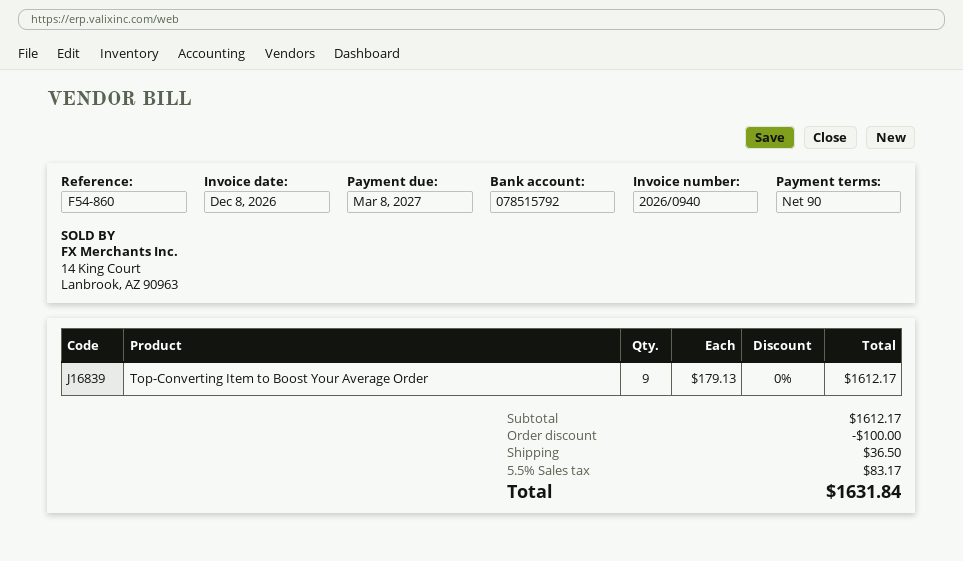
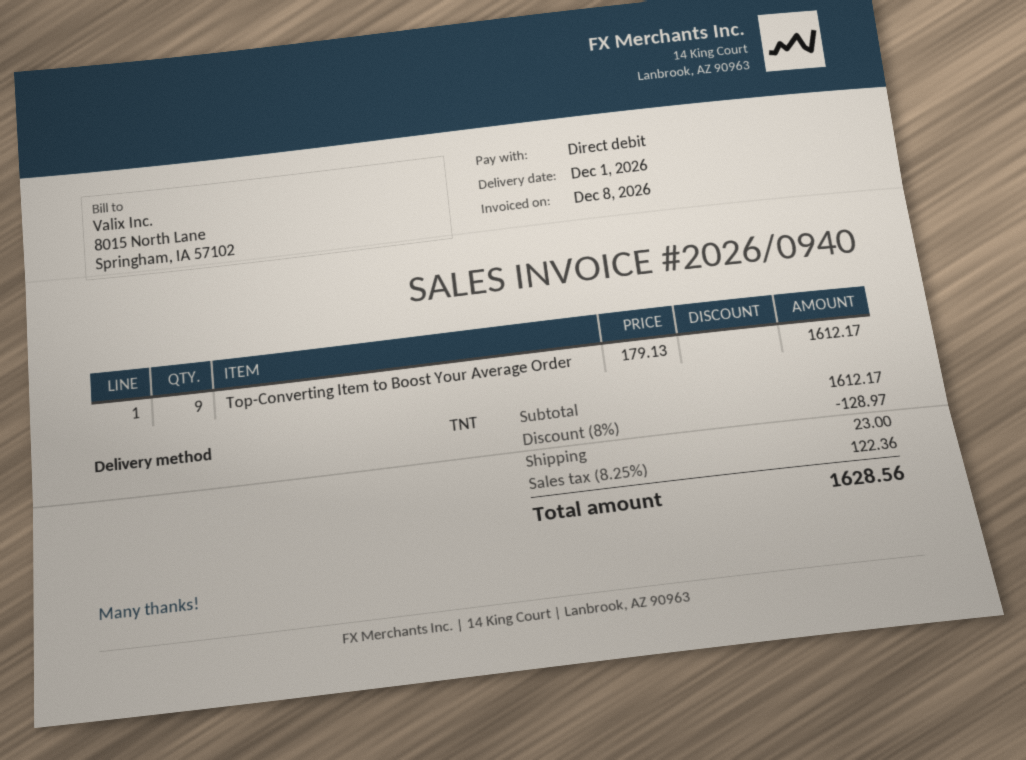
discount: 100.00 -> 128.97
shipping: 36.50 -> 23.00
tax: 5.5% = 83.17 -> 8.25% = 122.36
total: 1631.84 -> 1628.56

